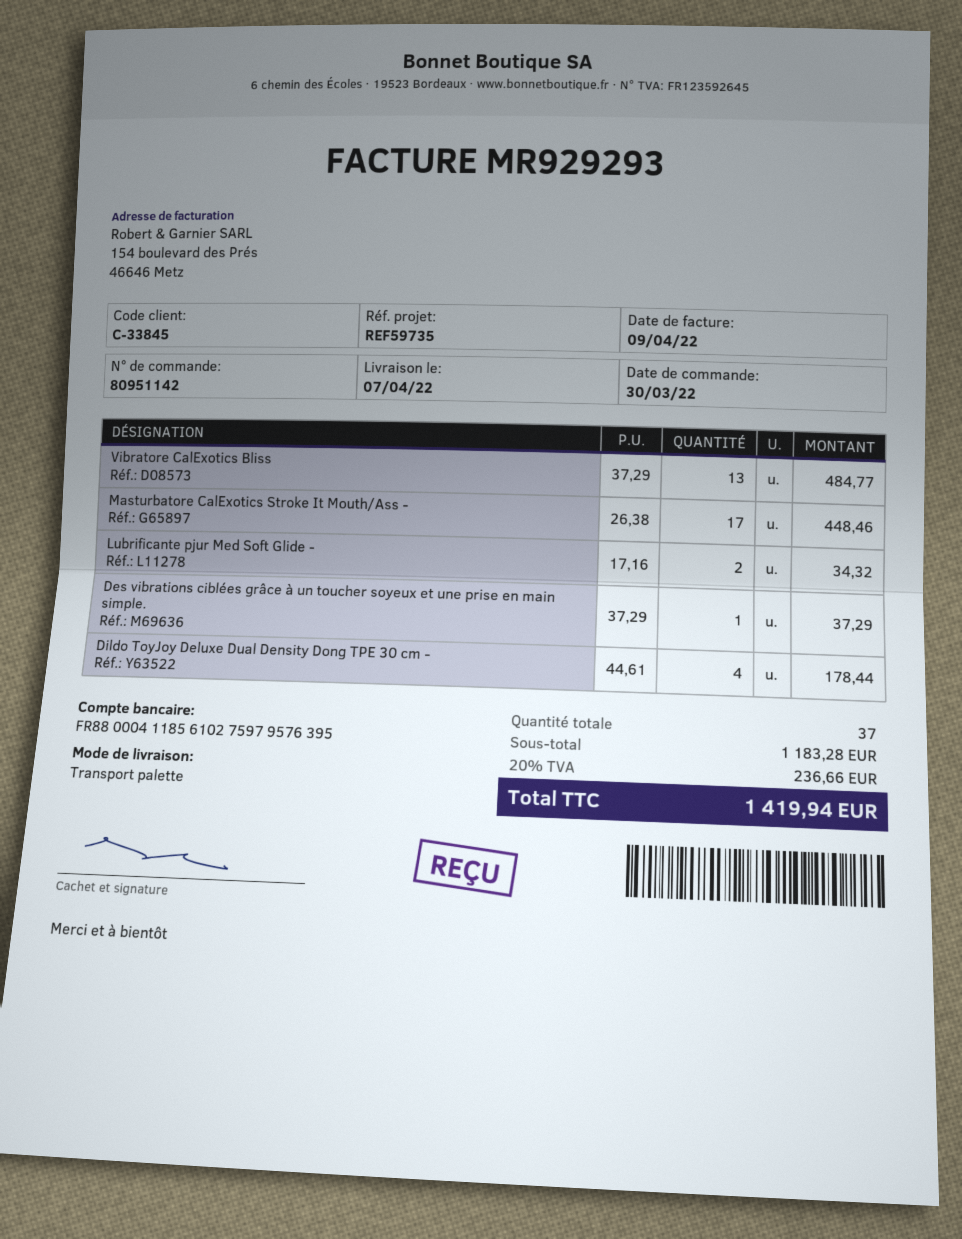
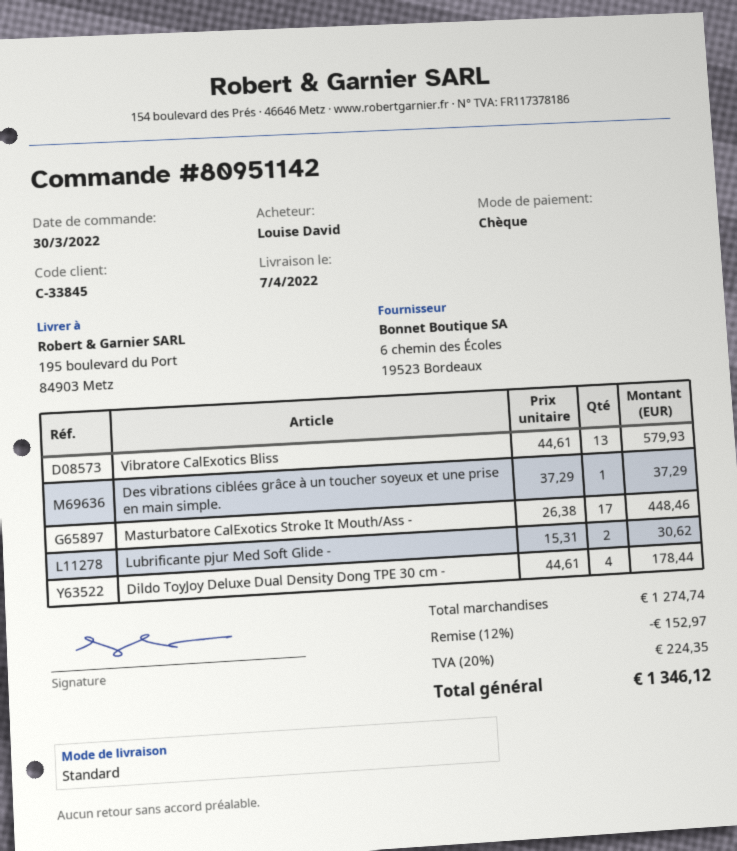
shipping method: pallet freight -> standard
Vibratore CalExotics Bliss: 13 x 37.29 = 484.77 -> 13 x 44.61 = 579.93
Lubrificante pjur Med Soft Glide -: 2 x 17.16 = 34.32 -> 2 x 15.31 = 30.62
subtotal: 1183.28 -> 1274.74
discount: none -> 12% = 152.97
tax: 20% = 236.66 -> 20% = 224.35
total: 1419.94 -> 1346.12

